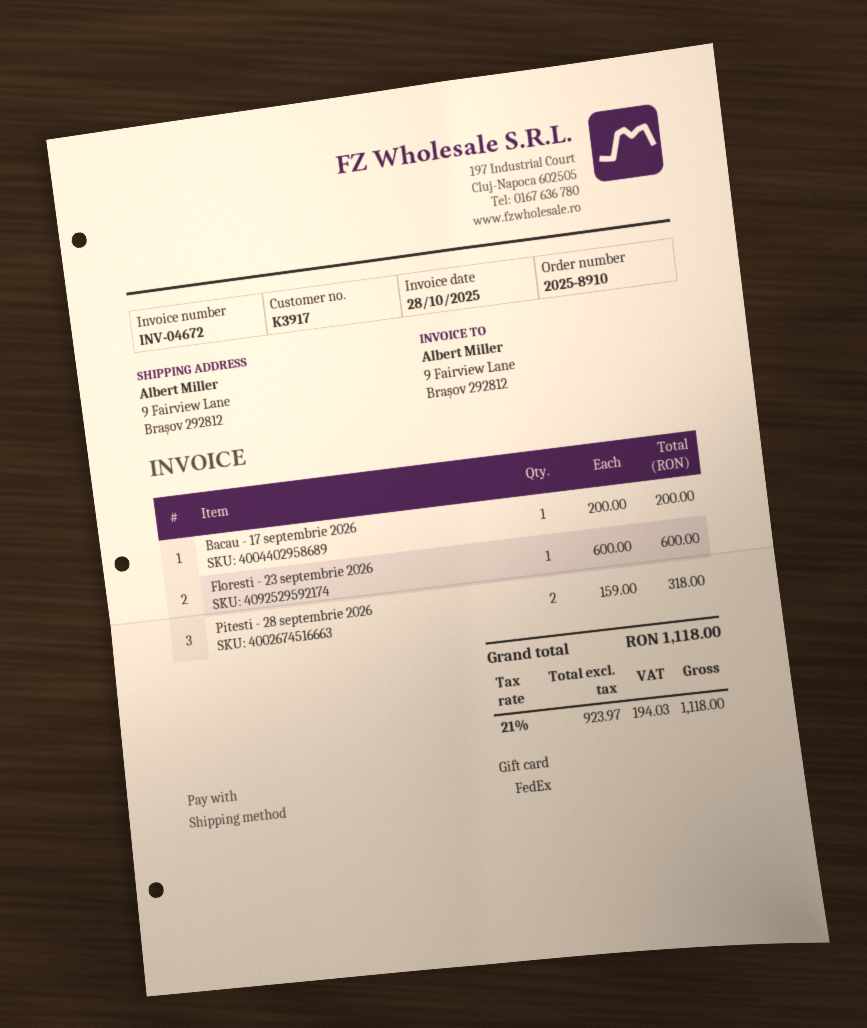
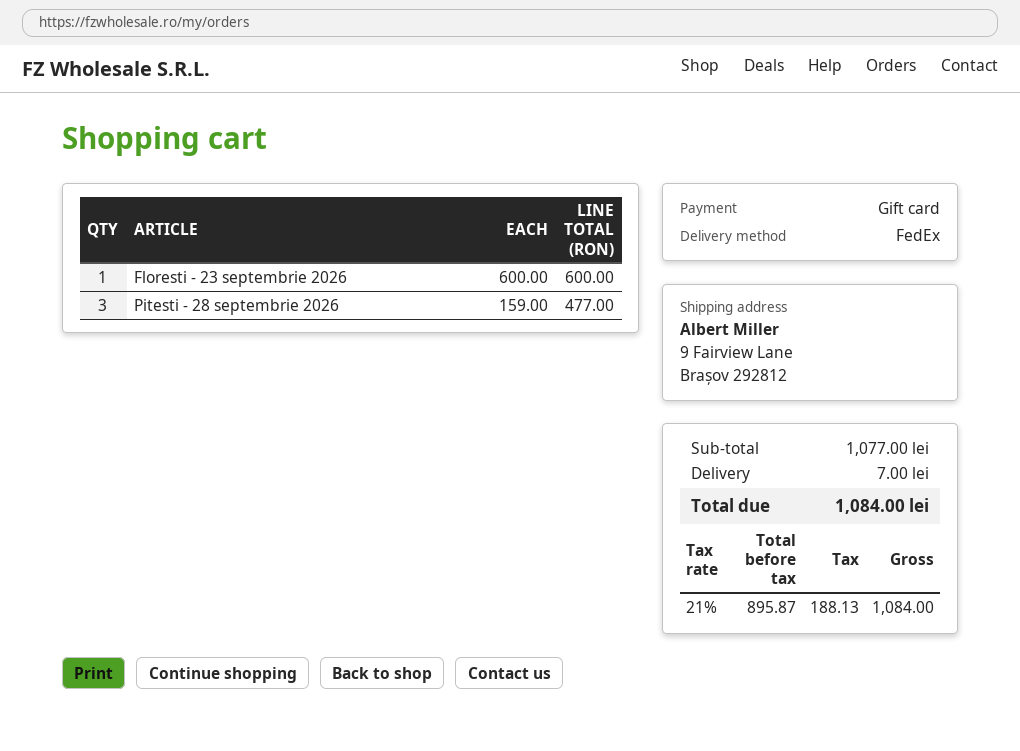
Bacau - 17 septembrie 2026: 1 x 200.00 = 200.00 -> none
Pitesti - 28 septembrie 2026: 2 x 159.00 = 318.00 -> 3 x 159.00 = 477.00
shipping: none -> 7.00
net: 923.97 -> 895.87
tax: 21% = 194.03 -> 21% = 188.13
total: 1118.00 -> 1084.00

